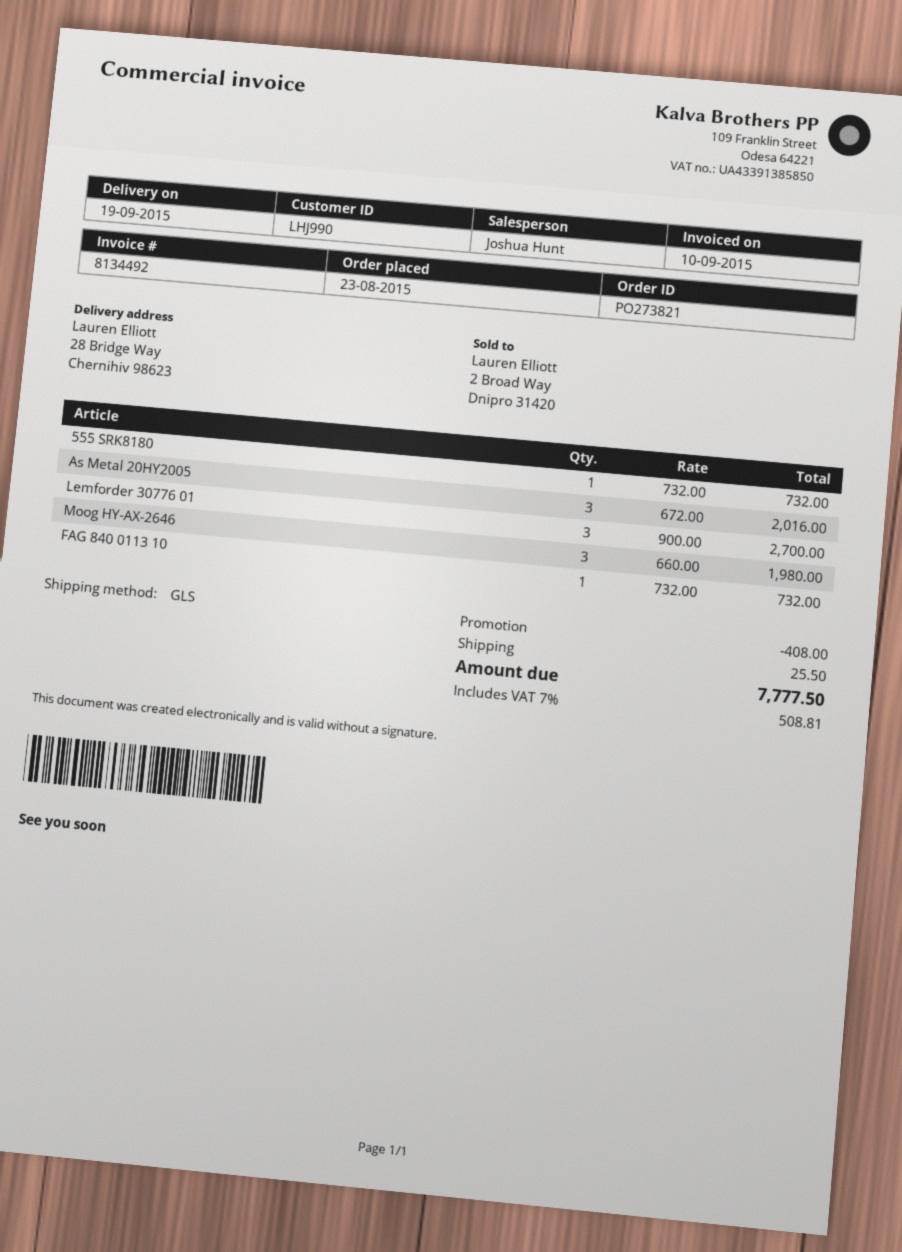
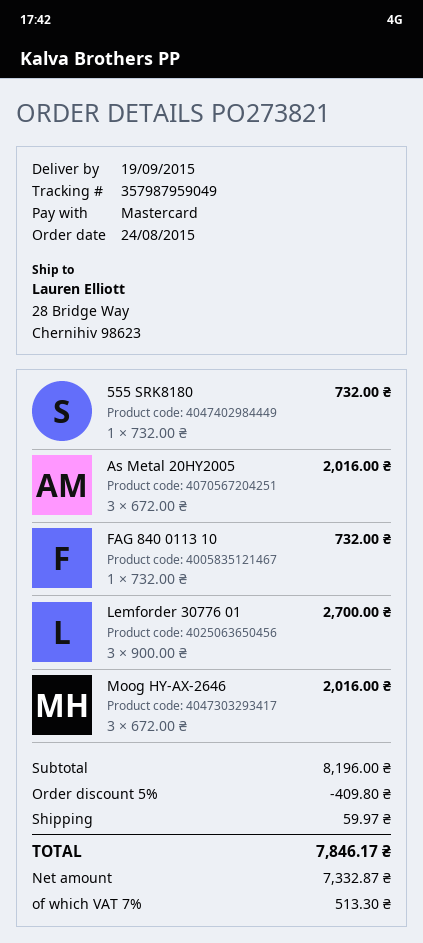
order date: 2015-08-23 -> 2015-08-24
Moog HY-AX-2646: 3 x 660.00 = 1980.00 -> 3 x 672.00 = 2016.00
discount: 408.00 -> 409.80
shipping: 25.50 -> 59.97
tax: 7% = 508.81 -> 7% = 513.30
total: 7777.50 -> 7846.17

